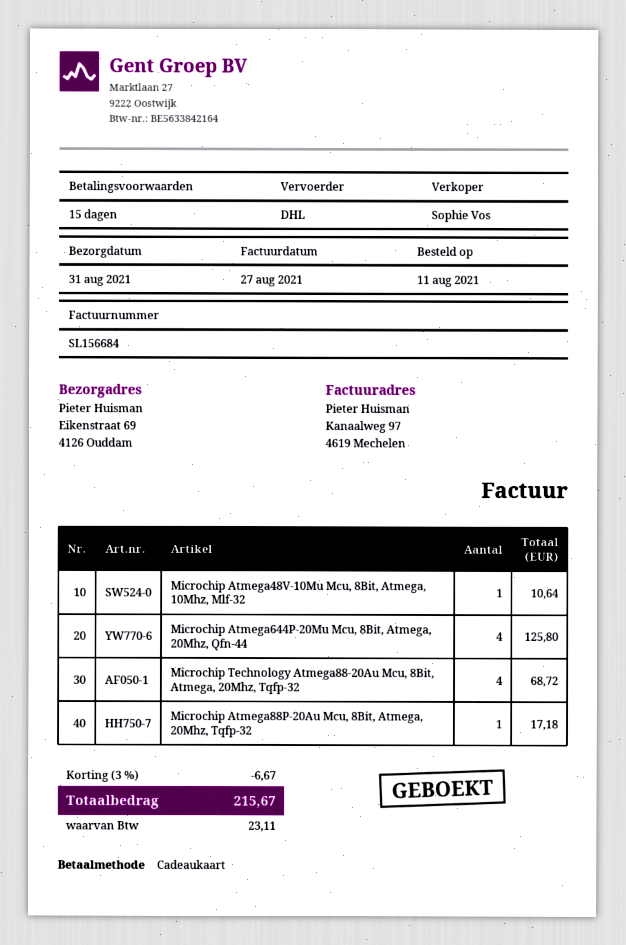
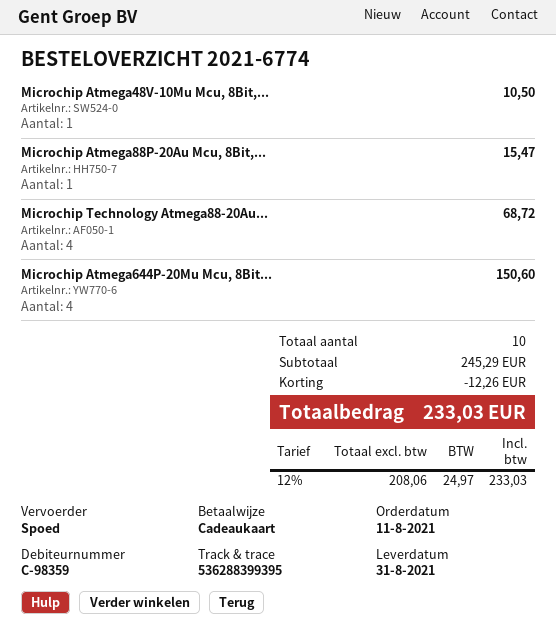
shipping method: DHL -> express
Microchip Atmega48V-10Mu Mcu, 8Bit, Atmega, 10Mhz, Mlf-32: 1 for 10.64 -> 1 for 10.50
Microchip Atmega644P-20Mu Mcu, 8Bit, Atmega, 20Mhz, Qfn-44: 4 for 125.80 -> 4 for 150.60
Microchip Atmega88P-20Au Mcu, 8Bit, Atmega, 20Mhz, Tqfp-32: 1 for 17.18 -> 1 for 15.47
discount: 6.67 -> 12.26
tax: 23.11 -> 24.97
total: 215.67 -> 233.03

